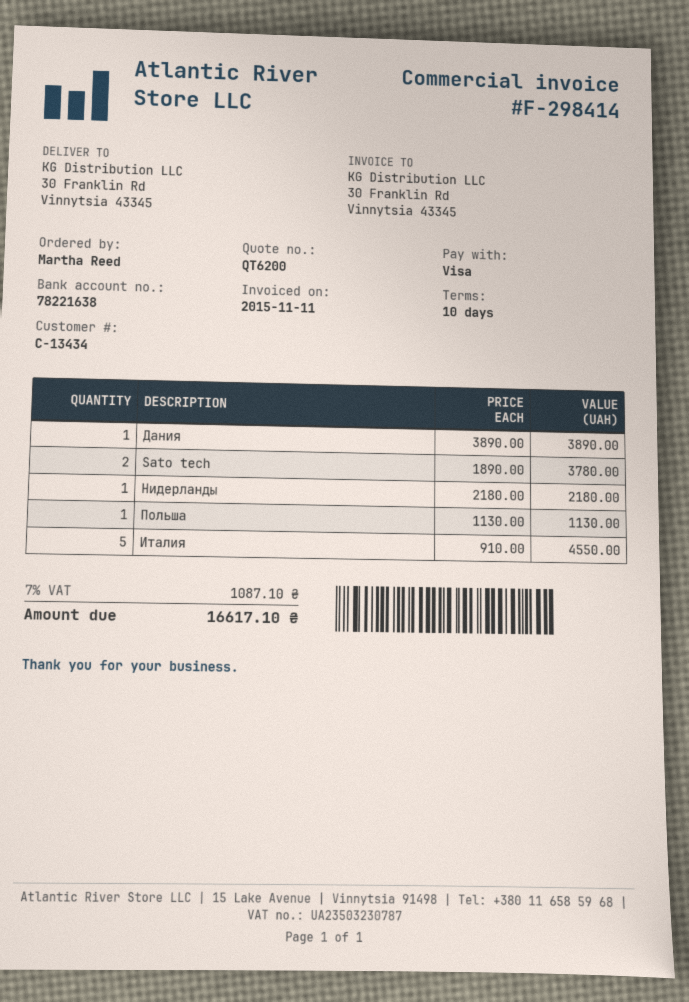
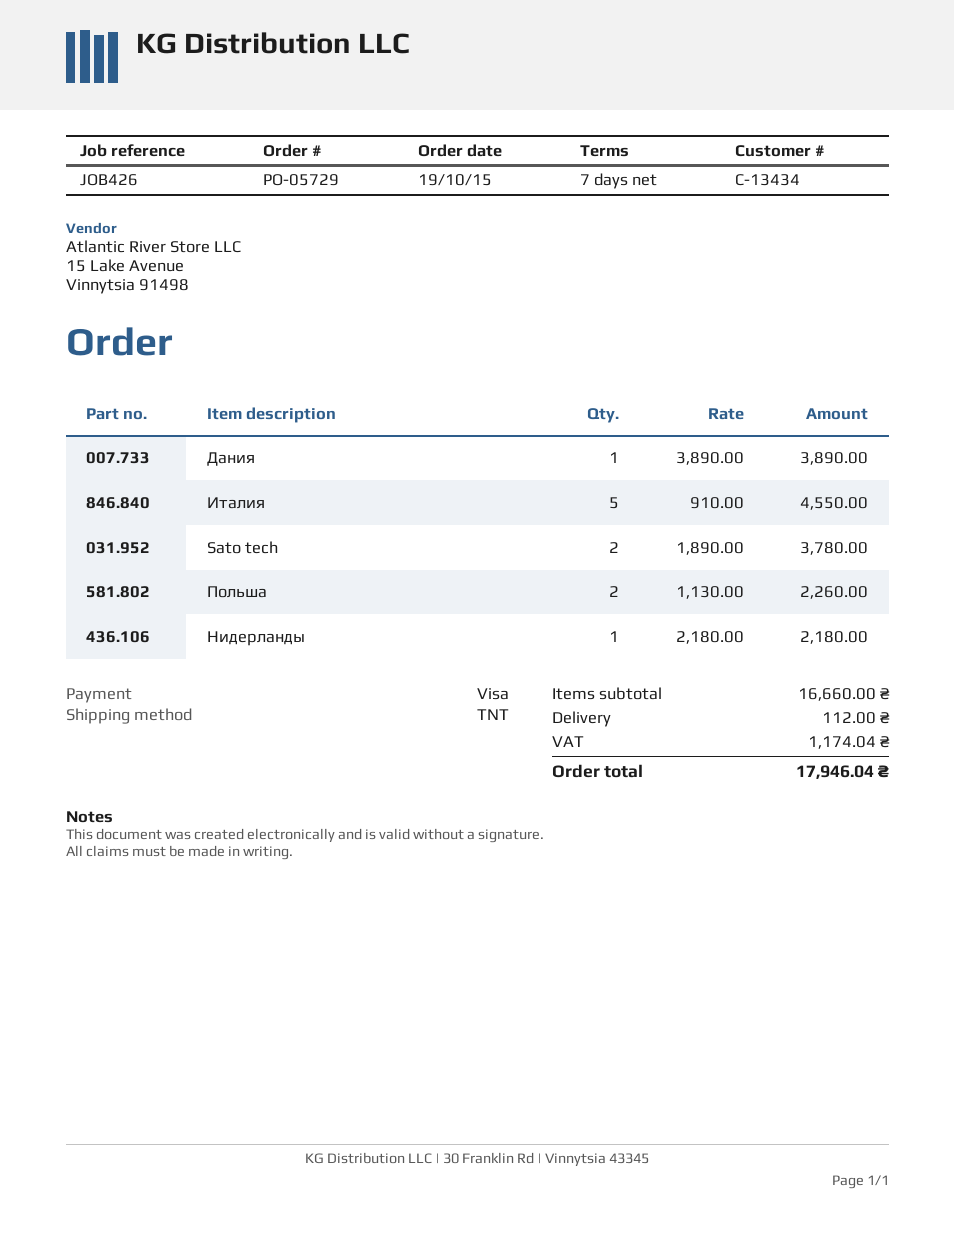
payment terms: 10 days -> 7 days
Польша: 1 x 1130.00 = 1130.00 -> 2 x 1130.00 = 2260.00
shipping: none -> 112.00
tax: 1087.10 -> 1174.04
total: 16617.10 -> 17946.04

